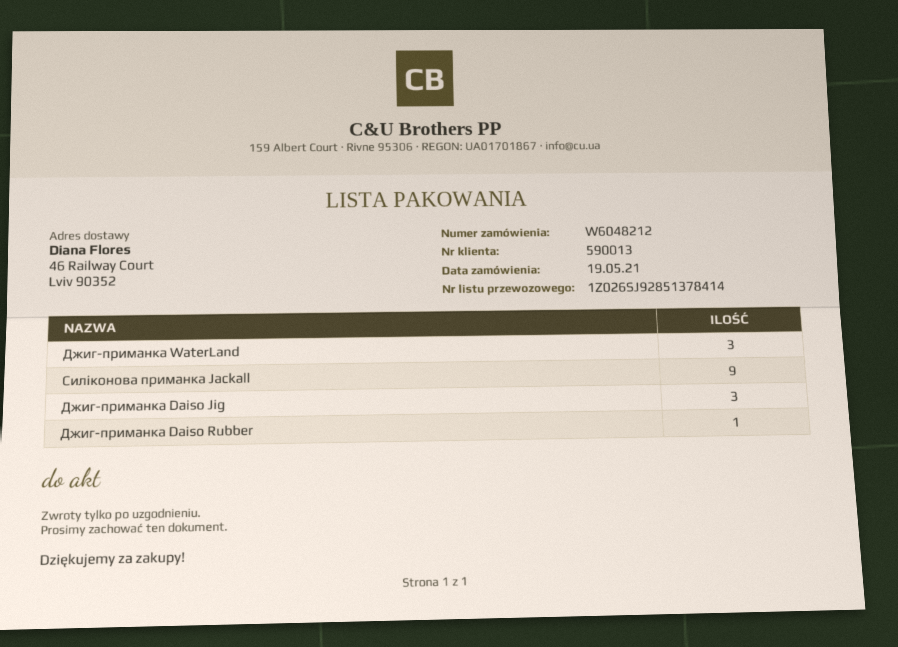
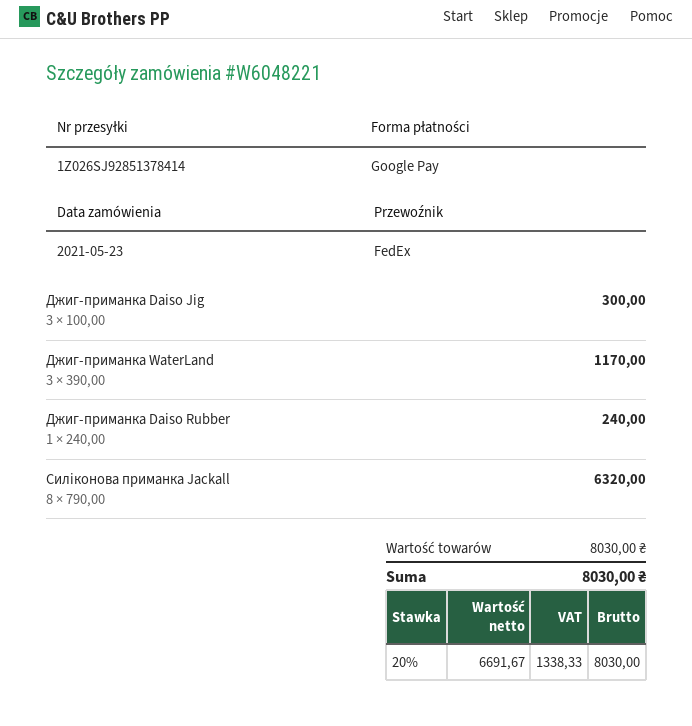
order number: W6048212 -> W6048221
order date: 2021-05-19 -> 2021-05-23
Силіконова приманка Jackall: 9 -> 8

